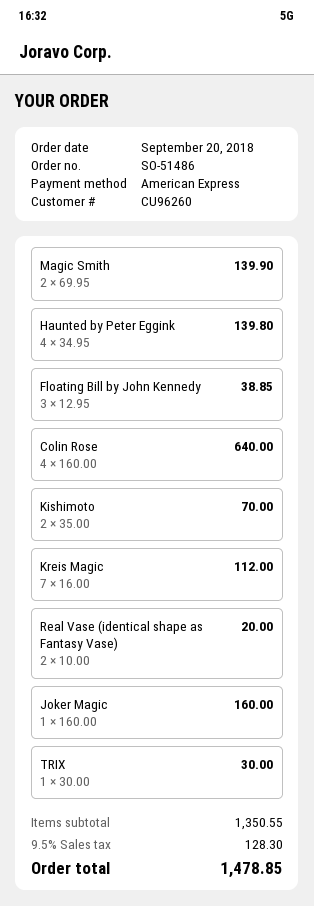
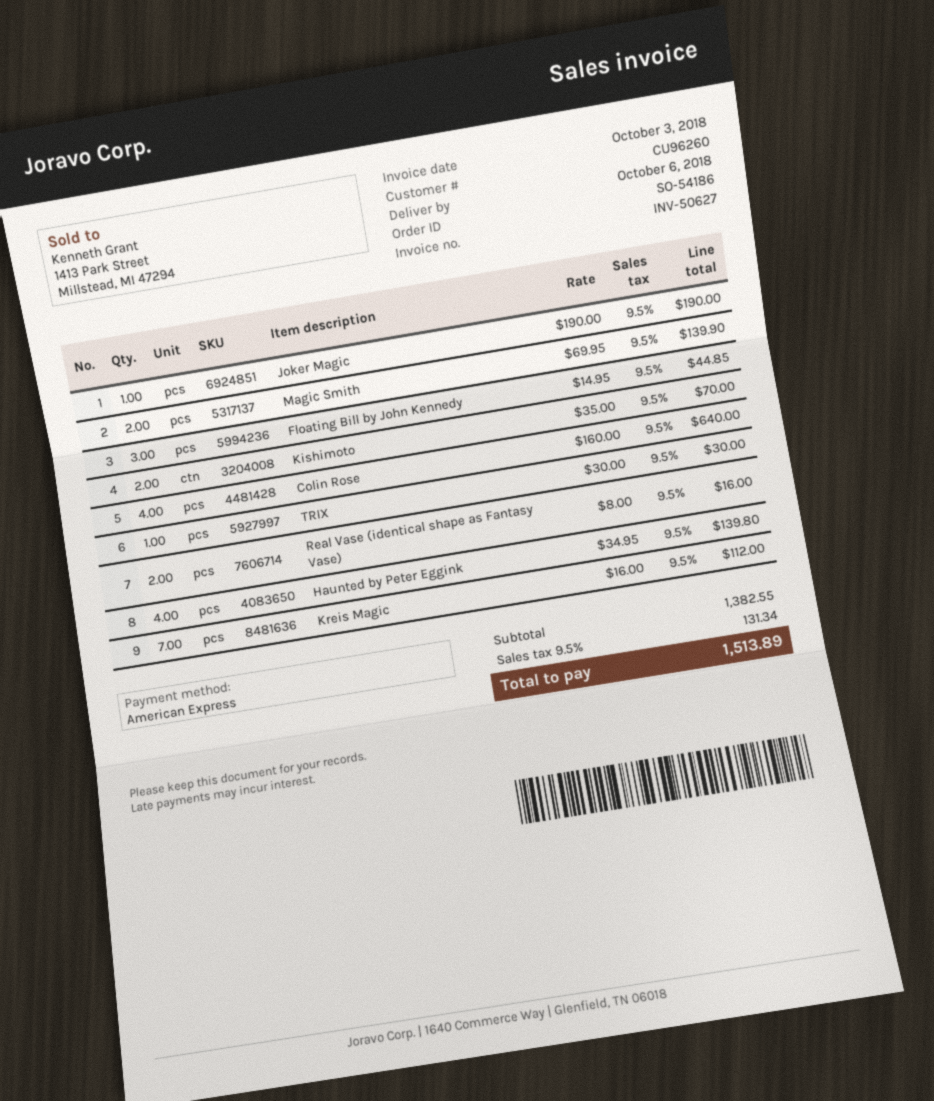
order number: SO-51486 -> SO-54186
Floating Bill by John Kennedy: 3 x 12.95 = 38.85 -> 3 x 14.95 = 44.85
Real Vase (identical shape as Fantasy Vase): 2 x 10.00 = 20.00 -> 2 x 8.00 = 16.00
Joker Magic: 1 x 160.00 = 160.00 -> 1 x 190.00 = 190.00
subtotal: 1350.55 -> 1382.55
tax: 9.5% = 128.30 -> 9.5% = 131.34
total: 1478.85 -> 1513.89

